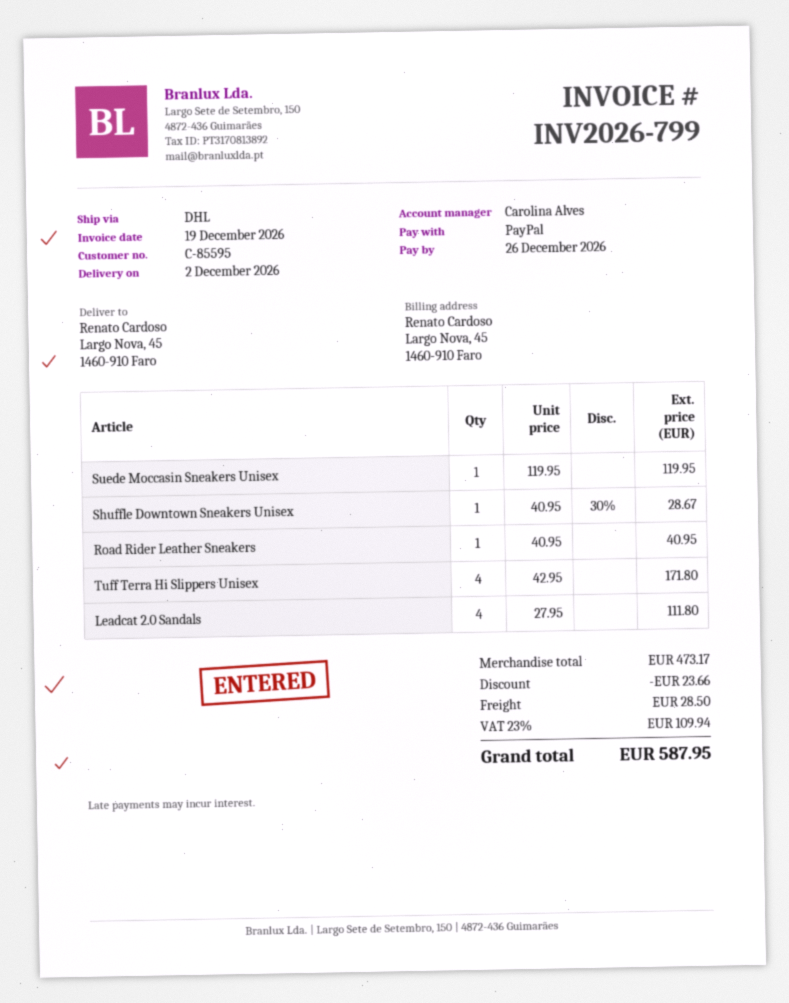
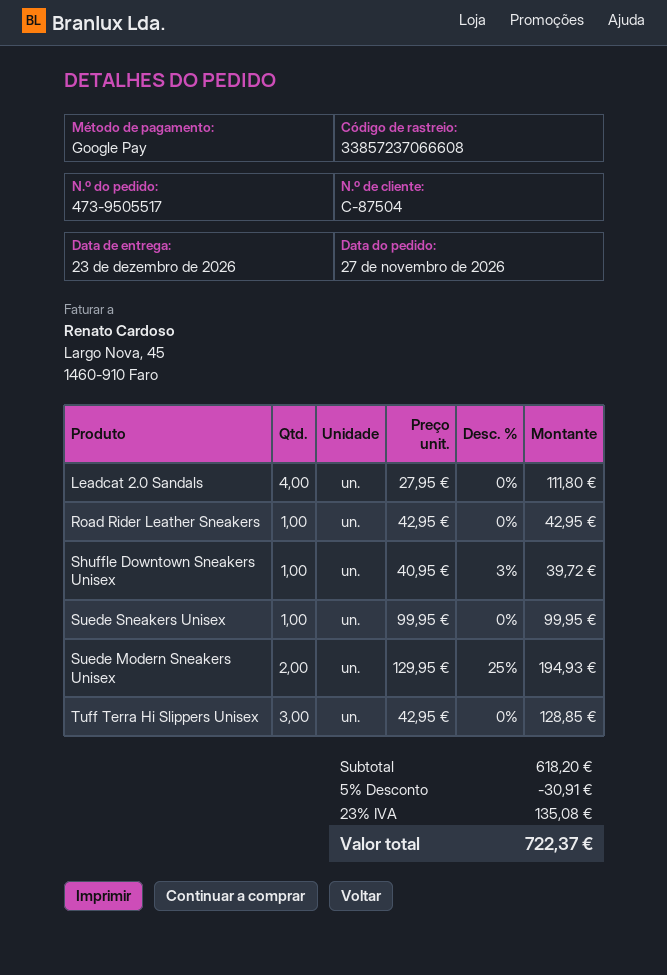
delivery date: 2026-12-02 -> 2026-12-23
customer number: C-85595 -> C-87504
payment method: PayPal -> Google Pay
Suede Moccasin Sneakers Unisex: 1 x 119.95 = 119.95 -> none
Shuffle Downtown Sneakers Unisex: 1 x 40.95 - 30% = 28.67 -> 1 x 40.95 - 3% = 39.72
Road Rider Leather Sneakers: 1 x 40.95 = 40.95 -> 1 x 42.95 = 42.95
Tuff Terra Hi Slippers Unisex: 4 x 42.95 = 171.80 -> 3 x 42.95 = 128.85
Suede Sneakers Unisex: none -> 1 x 99.95 = 99.95
Suede Modern Sneakers Unisex: none -> 2 x 129.95 - 25% = 194.93
subtotal: 473.17 -> 618.20
discount: 23.66 -> 30.91
shipping: 28.50 -> none
tax: 23% = 109.94 -> 23% = 135.08
total: 587.95 -> 722.37

